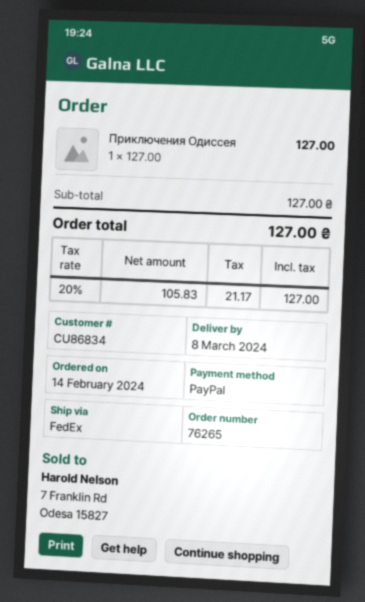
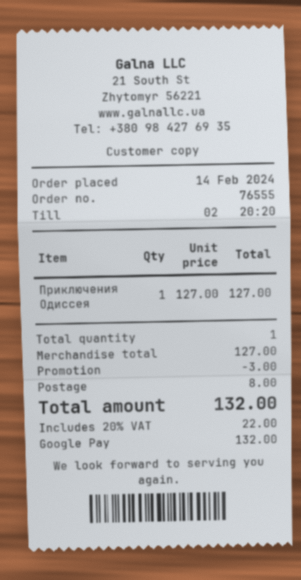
order number: 76265 -> 76555
payment method: PayPal -> Google Pay
discount: none -> 3.00
shipping: none -> 8.00
tax: 20% = 21.17 -> 20% = 22.00
total: 127.00 -> 132.00

